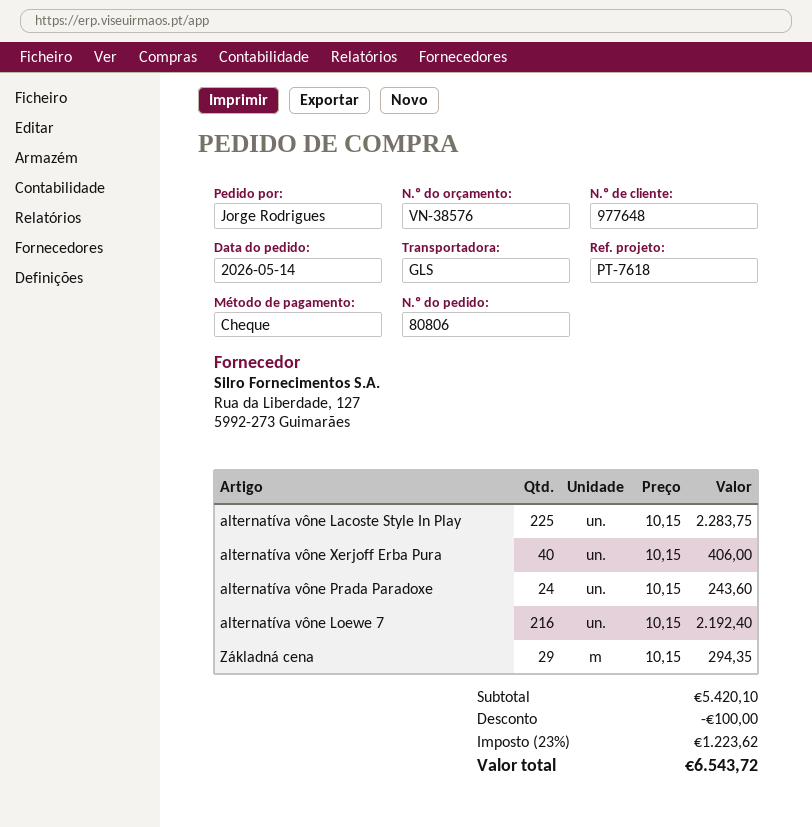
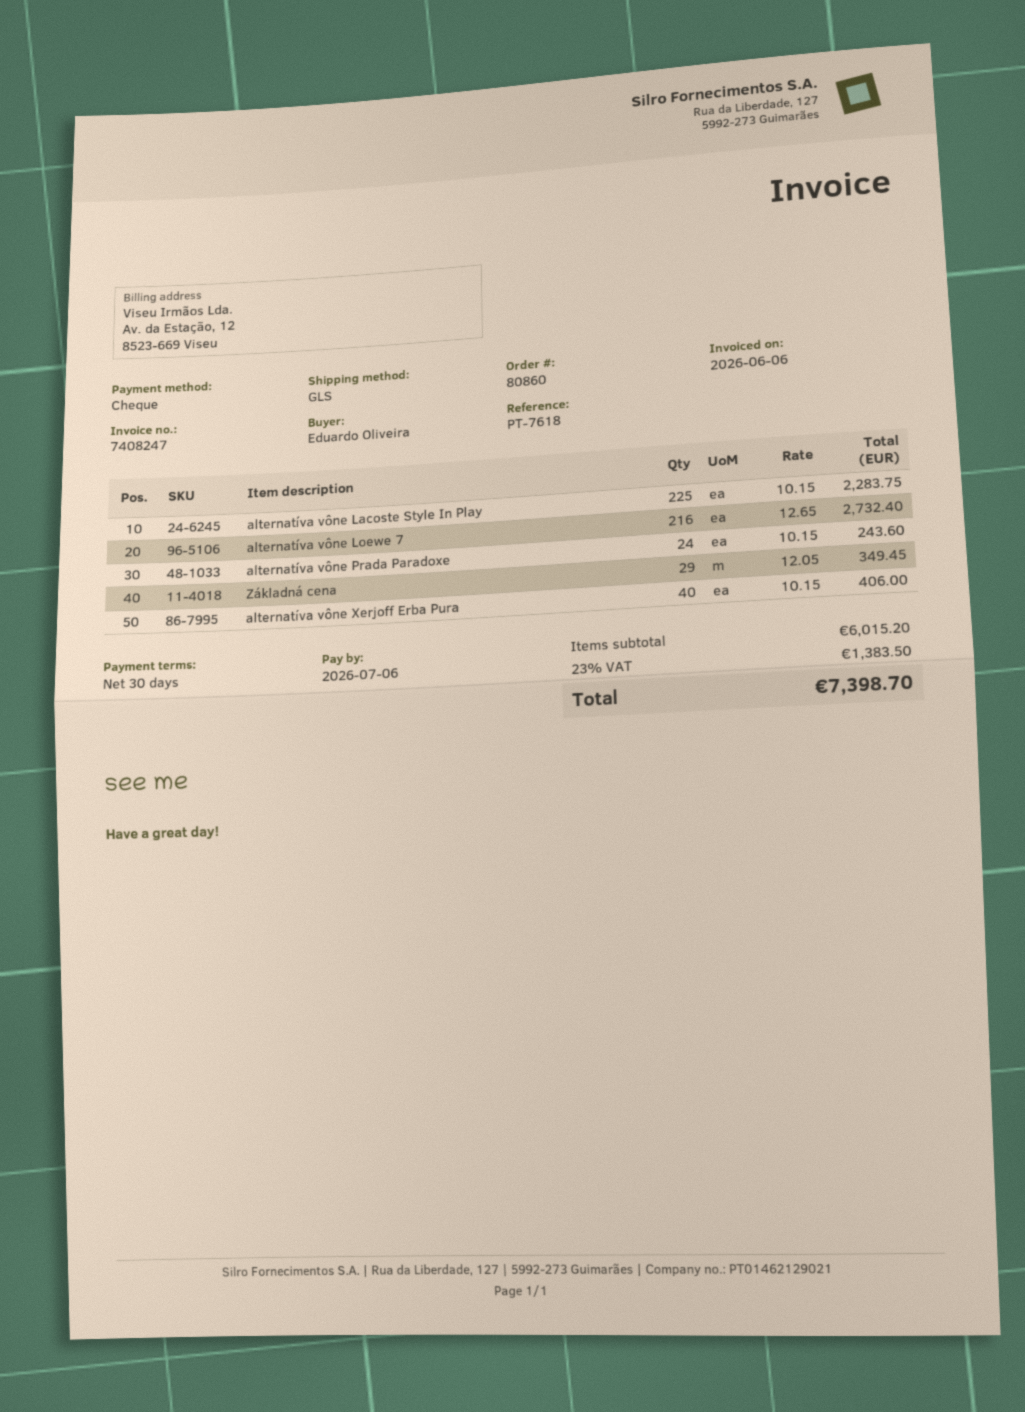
order number: 80806 -> 80860
ordered by: Jorge Rodrigues -> Eduardo Oliveira
alternatíva vône Loewe 7: 216 x 10.15 = 2192.40 -> 216 x 12.65 = 2732.40
Základná cena: 29 x 10.15 = 294.35 -> 29 x 12.05 = 349.45
subtotal: 5420.10 -> 6015.20
discount: 100.00 -> none
tax: 23% = 1223.62 -> 23% = 1383.50
total: 6543.72 -> 7398.70

